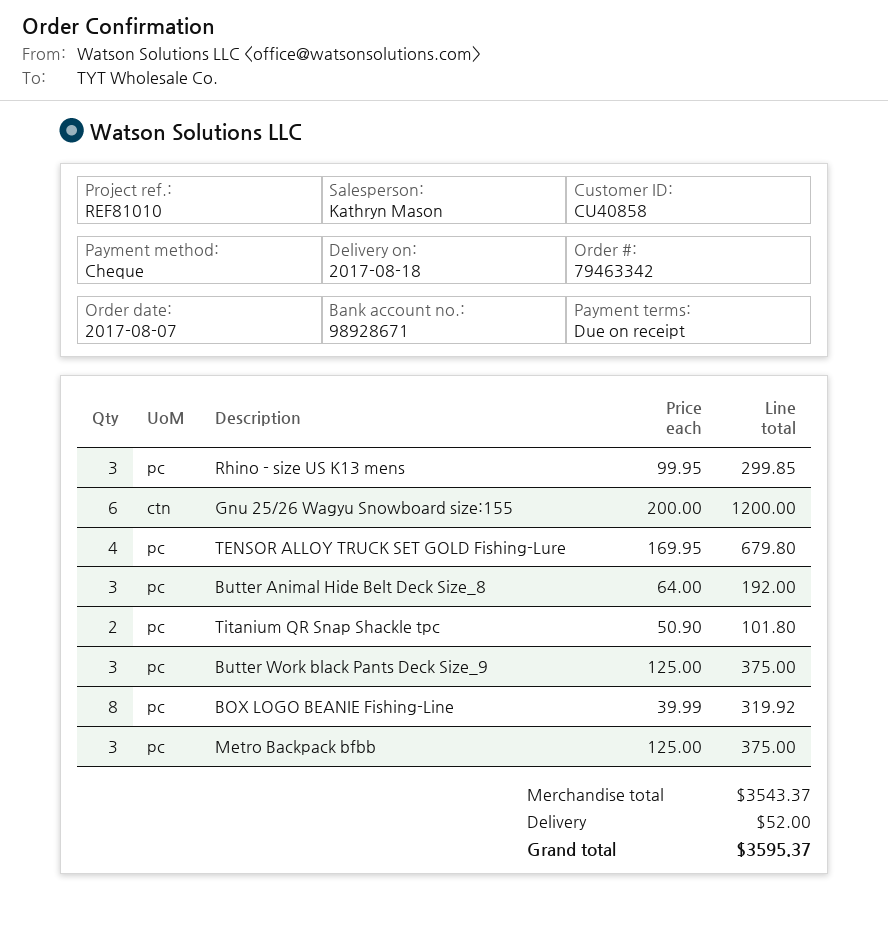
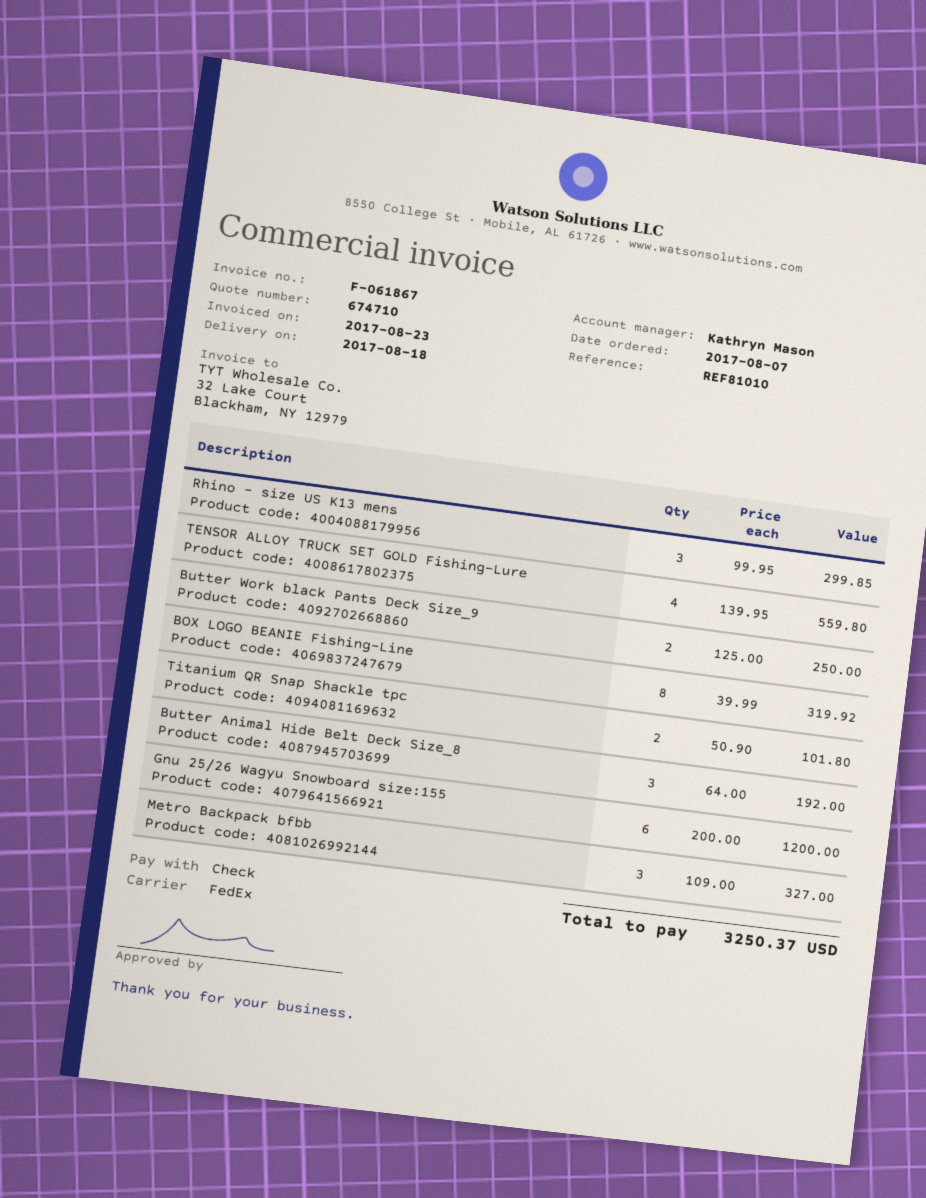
TENSOR ALLOY TRUCK SET GOLD Fishing-Lure: 4 x 169.95 = 679.80 -> 4 x 139.95 = 559.80
Butter Work black Pants Deck Size_9: 3 x 125.00 = 375.00 -> 2 x 125.00 = 250.00
Metro Backpack bfbb: 3 x 125.00 = 375.00 -> 3 x 109.00 = 327.00
shipping: 52.00 -> none
total: 3595.37 -> 3250.37

